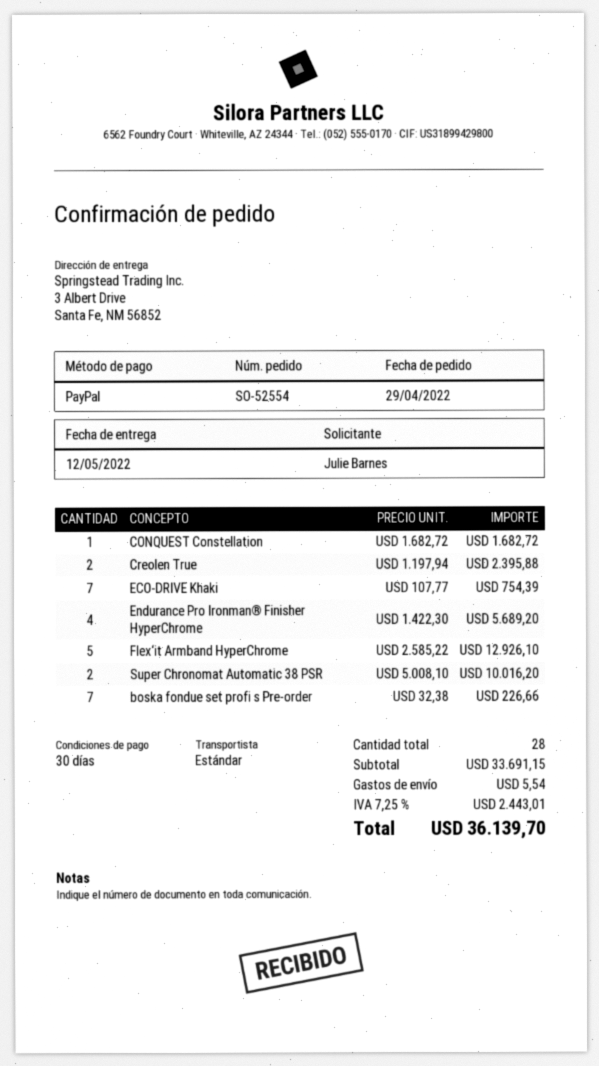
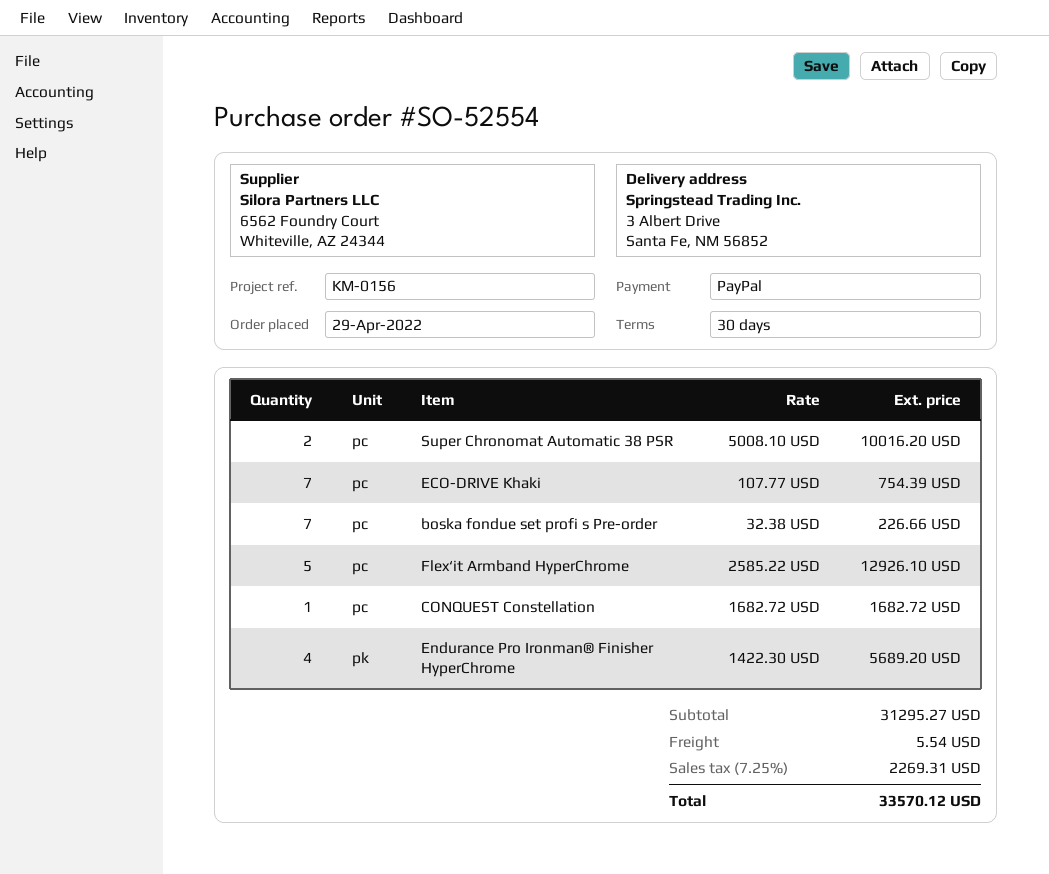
Creolen True: 2 x 1197.94 = 2395.88 -> none
subtotal: 33691.15 -> 31295.27
tax: 7.25% = 2443.01 -> 7.25% = 2269.31
total: 36139.70 -> 33570.12

